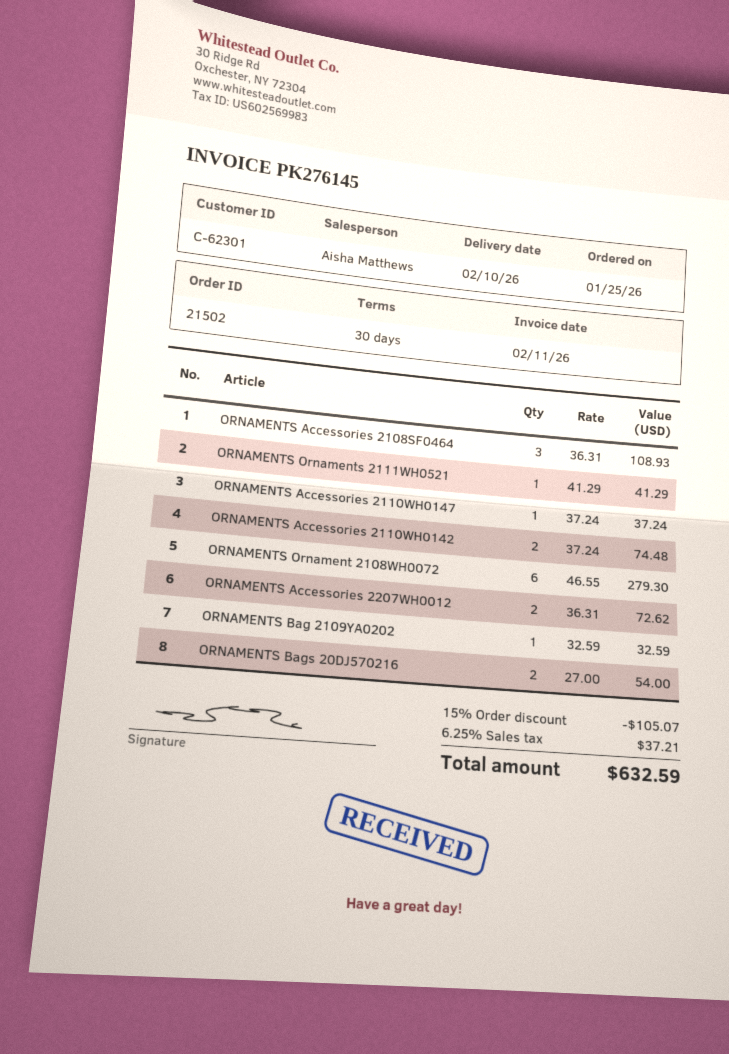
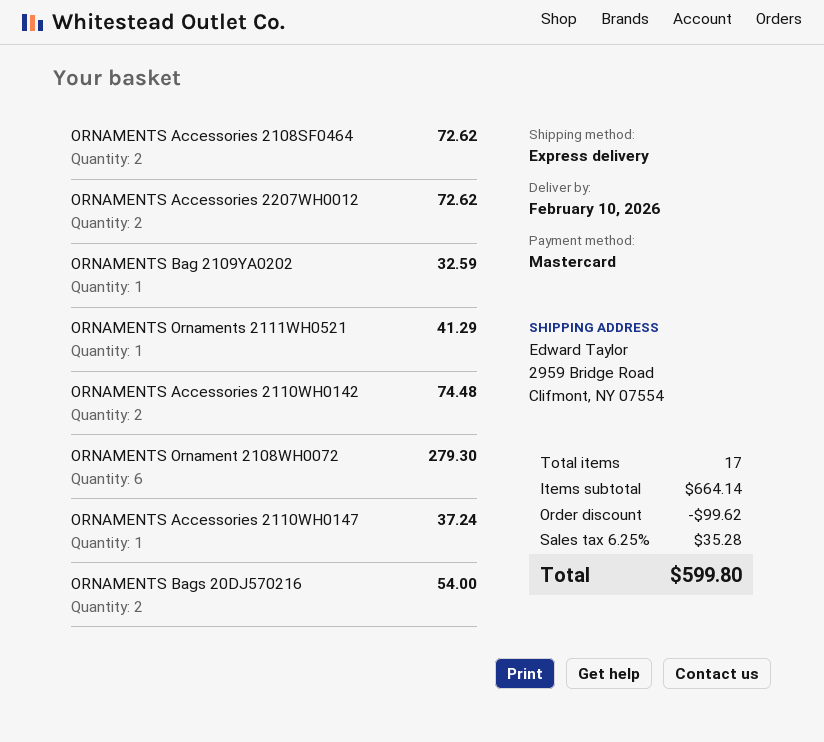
ORNAMENTS Accessories 2108SF0464: 3 for 108.93 -> 2 for 72.62
discount: 105.07 -> 99.62
tax: 6.25% = 37.21 -> 6.25% = 35.28
total: 632.59 -> 599.80

